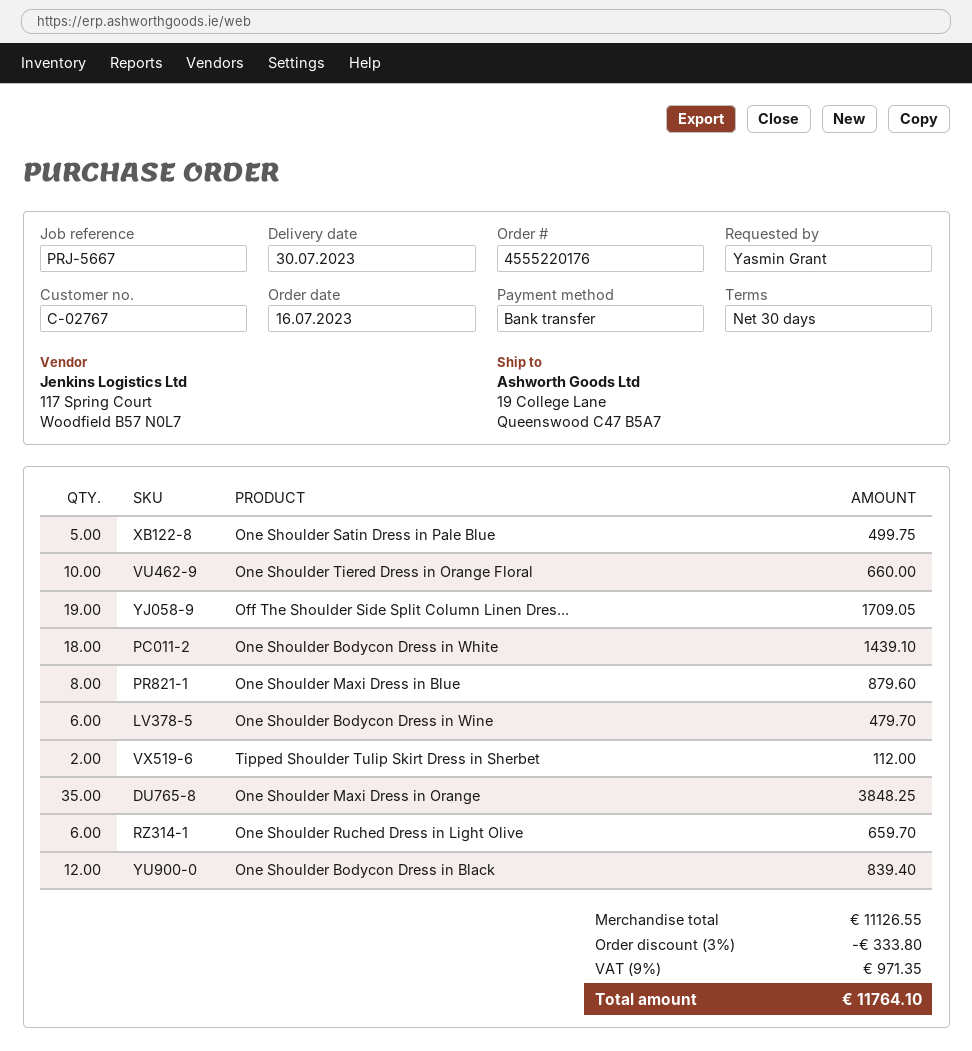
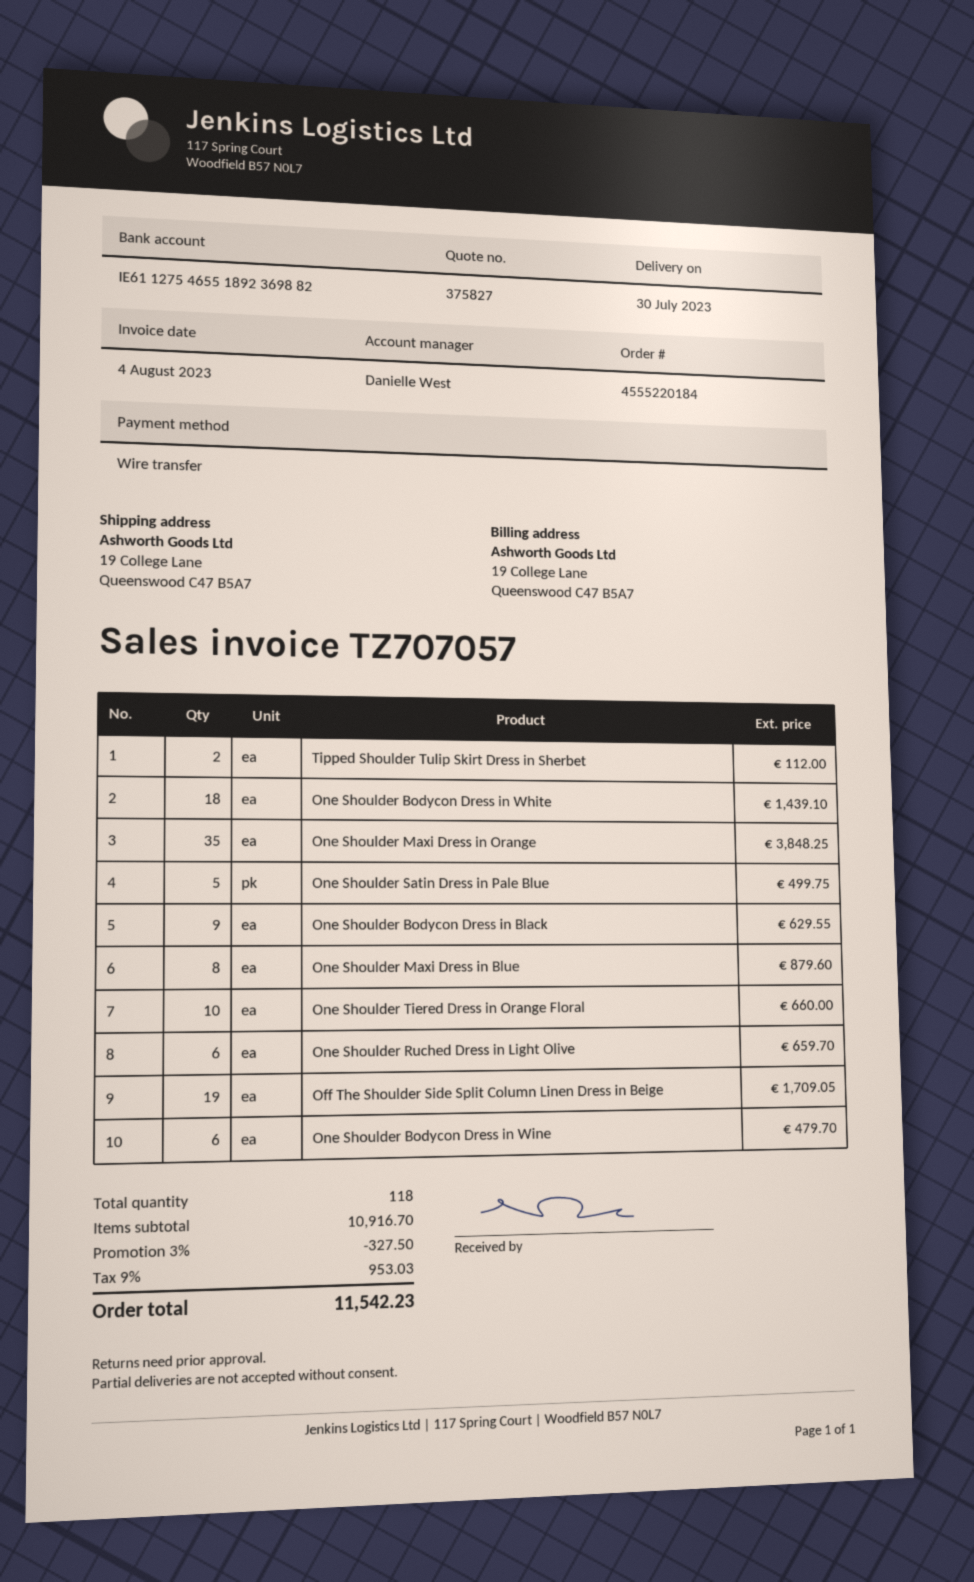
order number: 4555220176 -> 4555220184
One Shoulder Bodycon Dress in Black: 12 for 839.40 -> 9 for 629.55
subtotal: 11126.55 -> 10916.70
discount: 3% = 333.80 -> 3% = 327.50
tax: 9% = 971.35 -> 9% = 953.03
total: 11764.10 -> 11542.23

